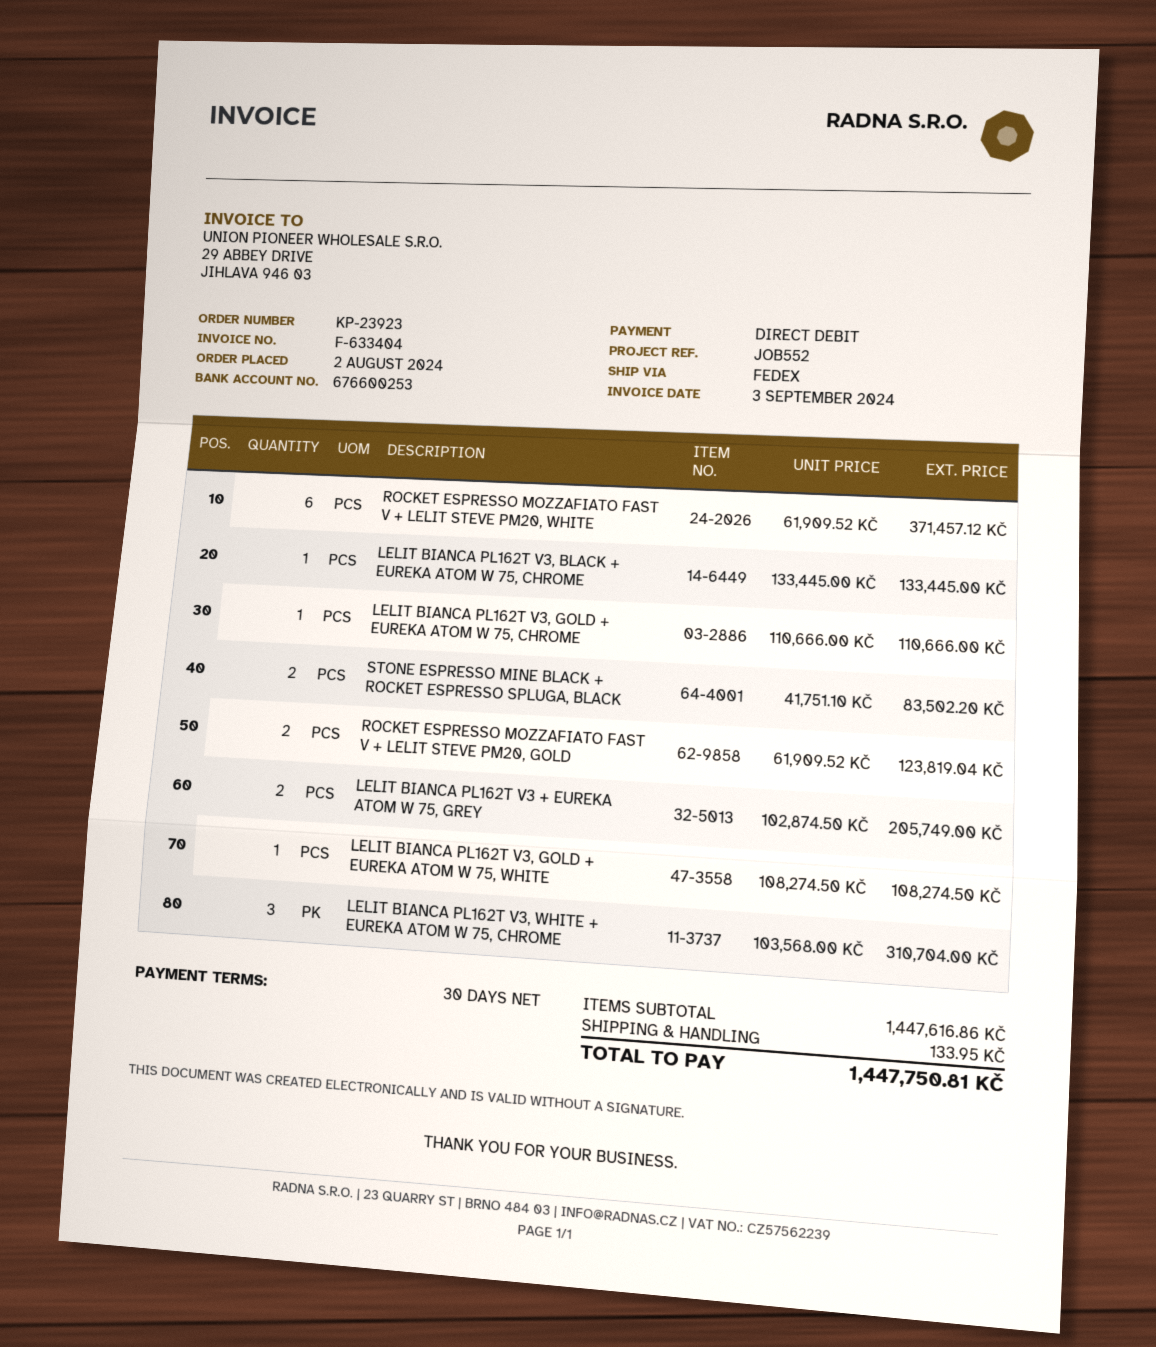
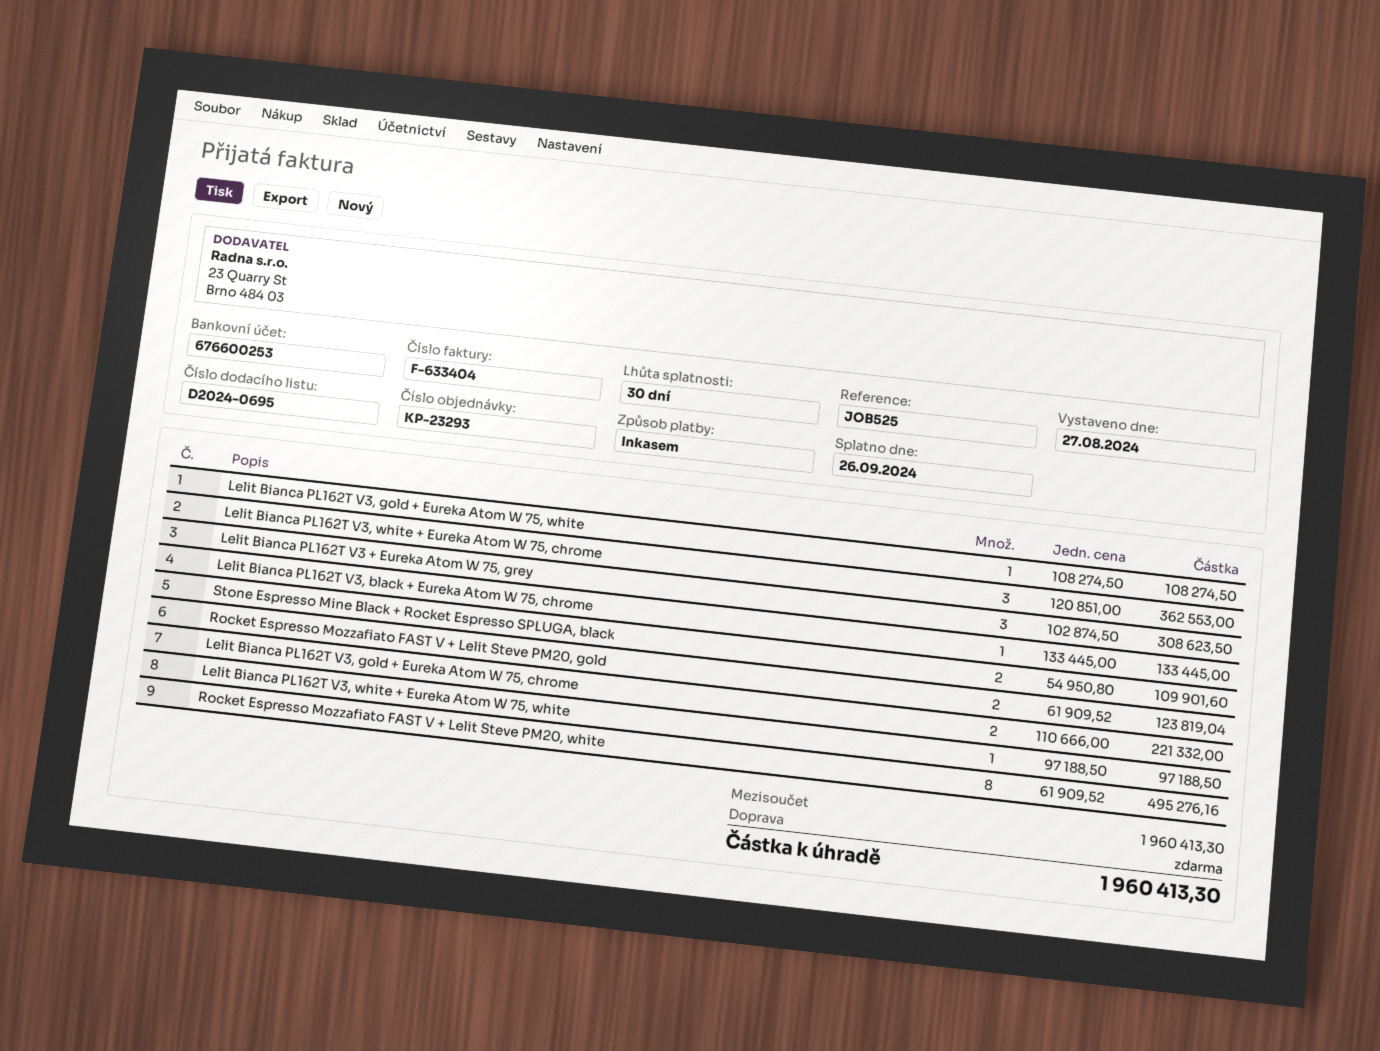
order number: KP-23923 -> KP-23293
invoice date: 2024-09-03 -> 2024-08-27
reference: JOB552 -> JOB525
ROCKET ESPRESSO MOZZAFIATO FAST V + LELIT STEVE PM20, WHITE: 6 x 61909.52 = 371457.12 -> 8 x 61909.52 = 495276.16
LELIT BIANCA PL162T V3, GOLD + EUREKA ATOM W 75, CHROME: 1 x 110666.00 = 110666.00 -> 2 x 110666.00 = 221332.00
STONE ESPRESSO MINE BLACK + ROCKET ESPRESSO SPLUGA, BLACK: 2 x 41751.10 = 83502.20 -> 2 x 54950.80 = 109901.60
LELIT BIANCA PL162T V3 + EUREKA ATOM W 75, GREY: 2 x 102874.50 = 205749.00 -> 3 x 102874.50 = 308623.50
LELIT BIANCA PL162T V3, WHITE + EUREKA ATOM W 75, CHROME: 3 x 103568.00 = 310704.00 -> 3 x 120851.00 = 362553.00
Lelit Bianca PL162T V3, white + Eureka Atom W 75, white: none -> 1 x 97188.50 = 97188.50
subtotal: 1447616.86 -> 1960413.30
shipping: 133.95 -> 0.00
total: 1447750.81 -> 1960413.30

